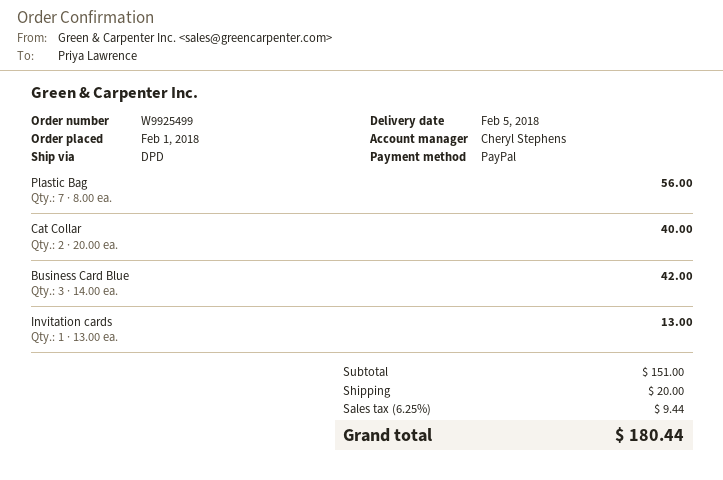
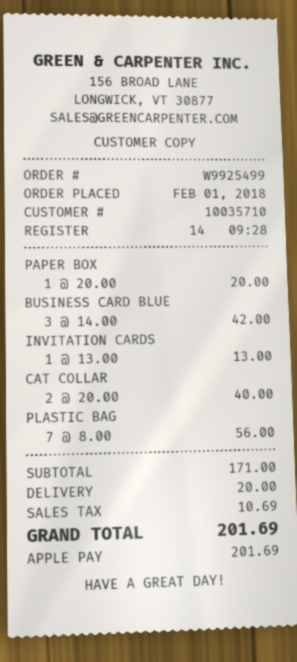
payment method: PayPal -> Apple Pay
PAPER BOX: none -> 1 x 20.00 = 20.00
subtotal: 151.00 -> 171.00
tax: 9.44 -> 10.69
total: 180.44 -> 201.69

